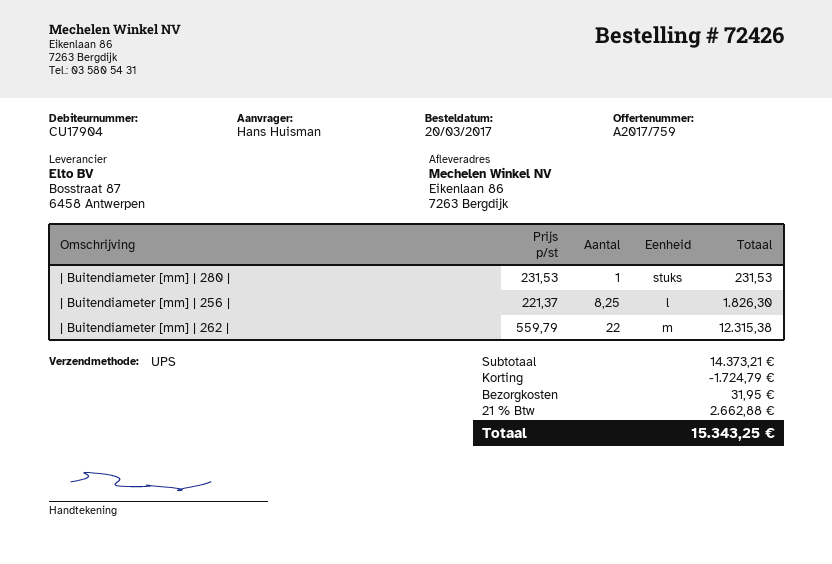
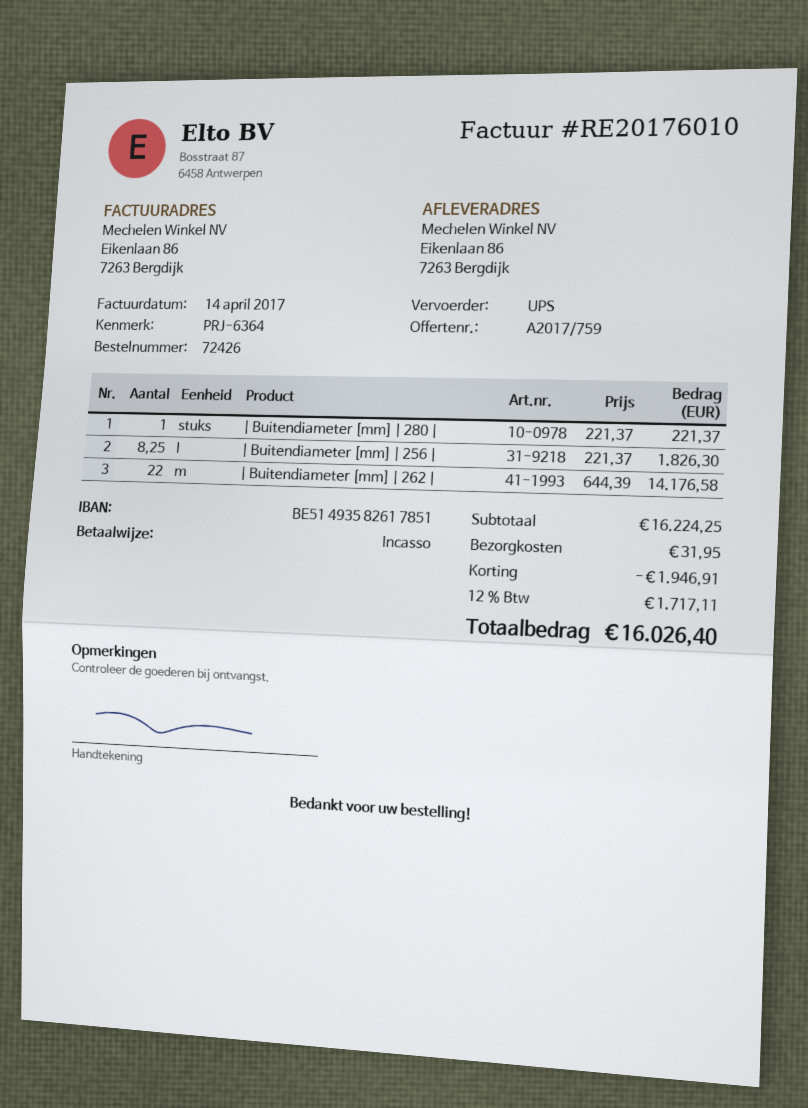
| Buitendiameter [mm] | 280 |: 1 x 231.53 = 231.53 -> 1 x 221.37 = 221.37
| Buitendiameter [mm] | 262 |: 22 x 559.79 = 12315.38 -> 22 x 644.39 = 14176.58
subtotal: 14373.21 -> 16224.25
discount: 1724.79 -> 1946.91
tax: 21% = 2662.88 -> 12% = 1717.11
total: 15343.25 -> 16026.40

